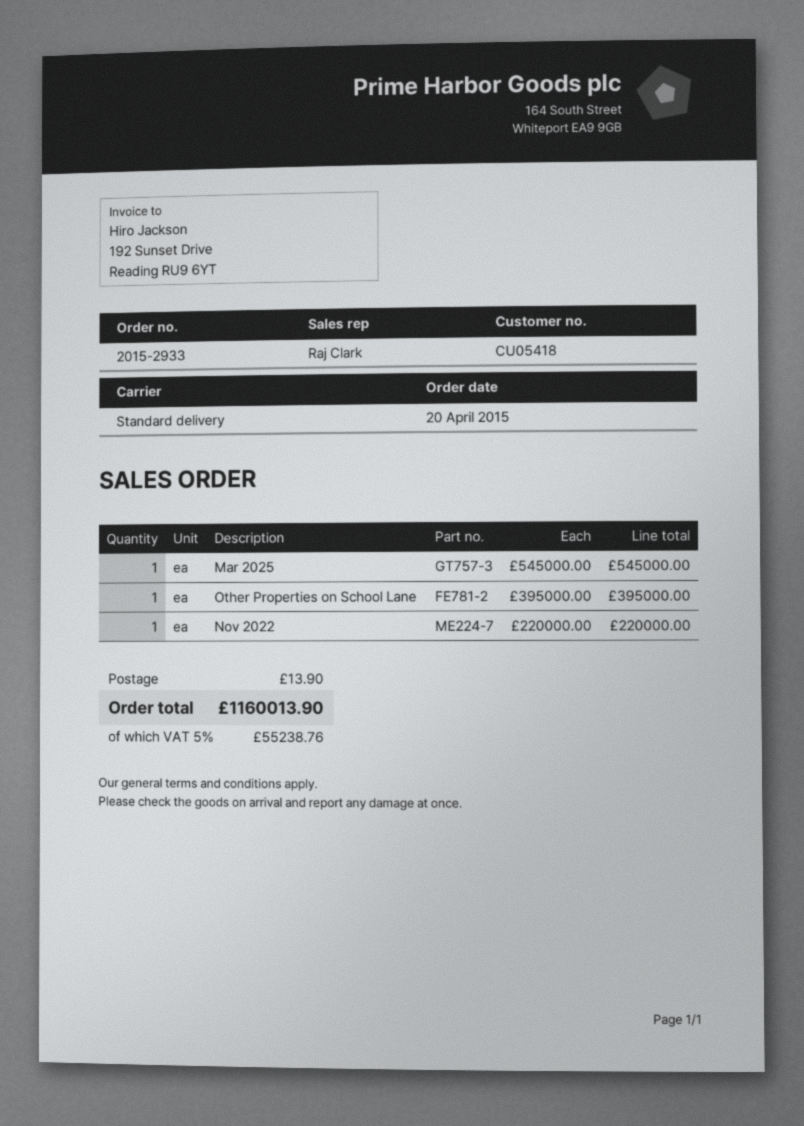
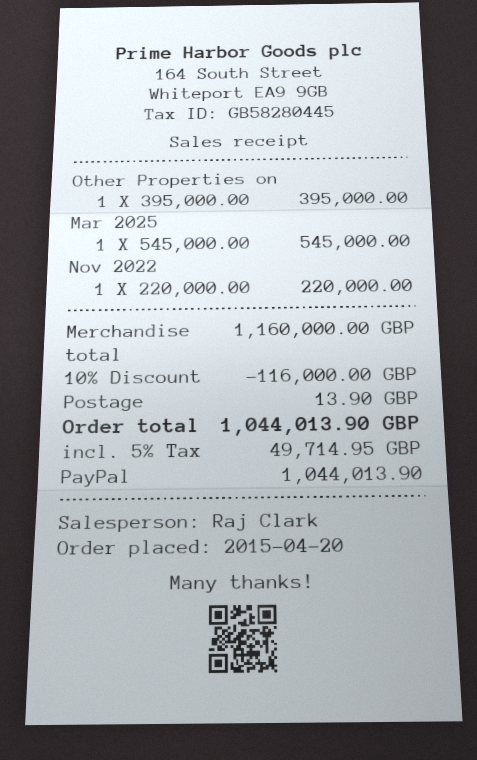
discount: none -> 10% = 116000.00
tax: 5% = 55238.76 -> 5% = 49714.95
total: 1160013.90 -> 1044013.90

